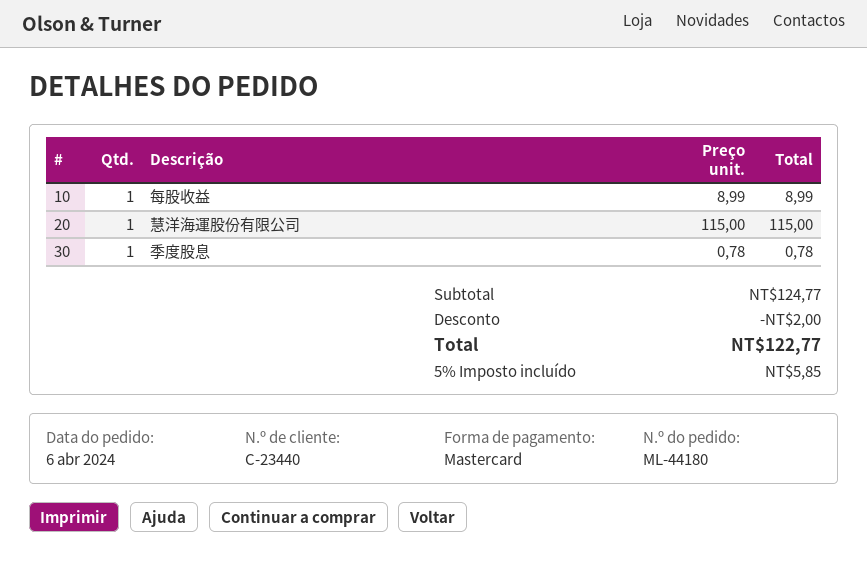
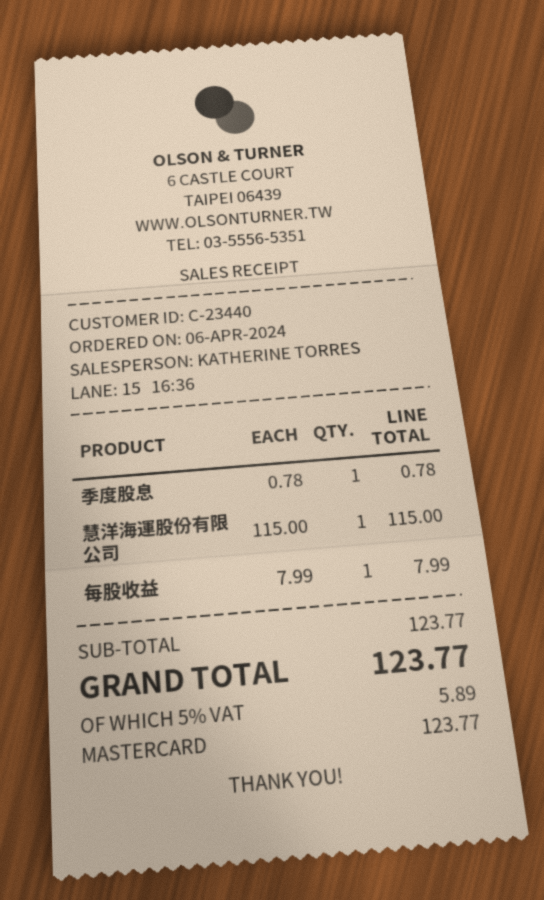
每股收益: 1 x 8.99 = 8.99 -> 1 x 7.99 = 7.99
subtotal: 124.77 -> 123.77
discount: 2.00 -> none
tax: 5% = 5.85 -> 5% = 5.89
total: 122.77 -> 123.77

